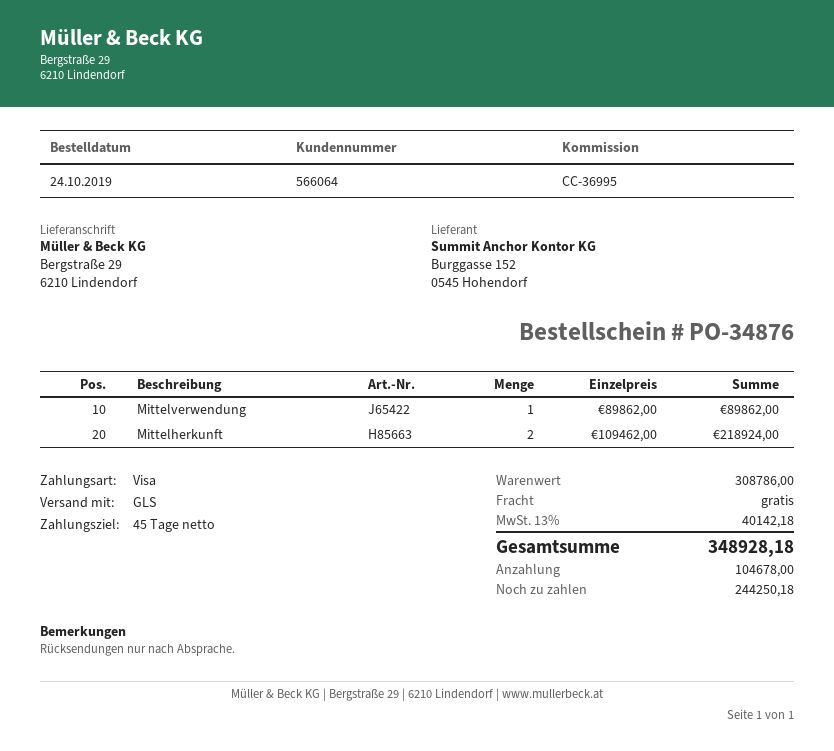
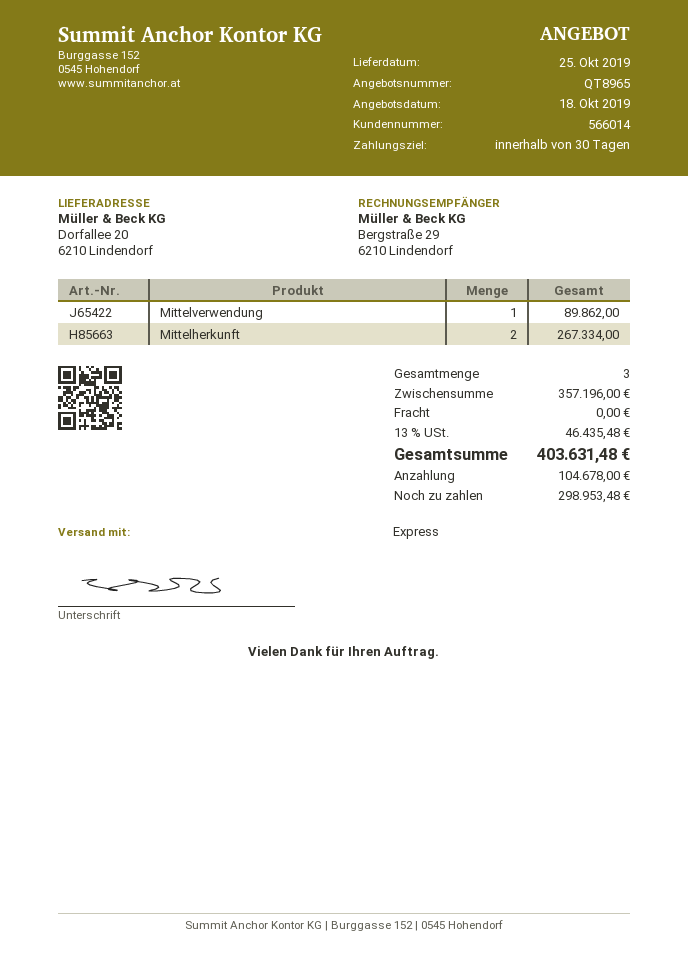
payment terms: 45 days -> 30 days
customer number: 566064 -> 566014
shipping method: GLS -> express
ship to: Bergstraße 29, 6210 Lindendorf -> Dorfallee 20, 6210 Lindendorf
Mittelherkunft: 2 for 218924.00 -> 2 for 267334.00
subtotal: 308786.00 -> 357196.00
tax: 13% = 40142.18 -> 13% = 46435.48
total: 348928.18 -> 403631.48
balance: 244250.18 -> 298953.48

